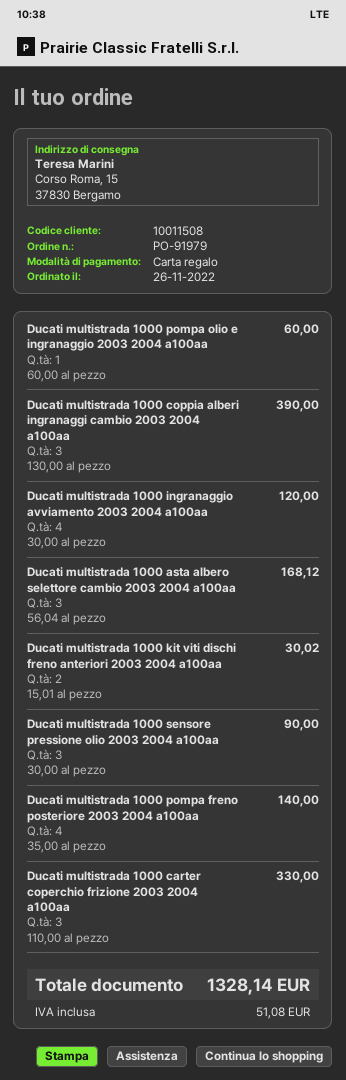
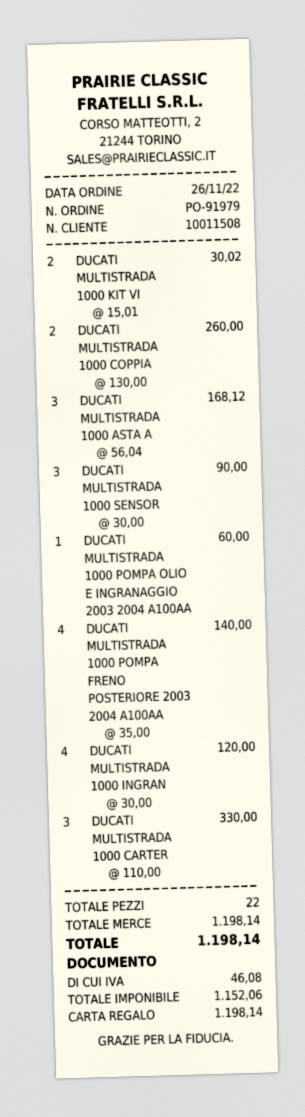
Ducati multistrada 1000 coppia alberi ingranaggi cambio 2003 2004 a100aa: 3 x 130.00 = 390.00 -> 2 x 130.00 = 260.00
tax: 51.08 -> 46.08
total: 1328.14 -> 1198.14

